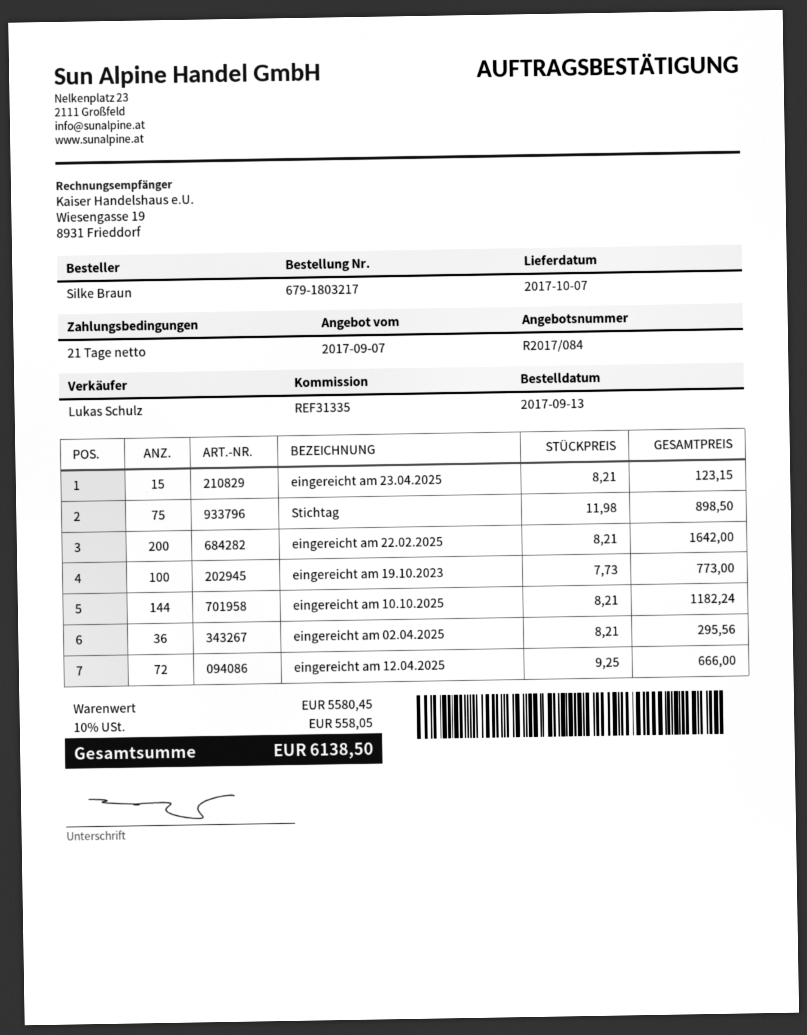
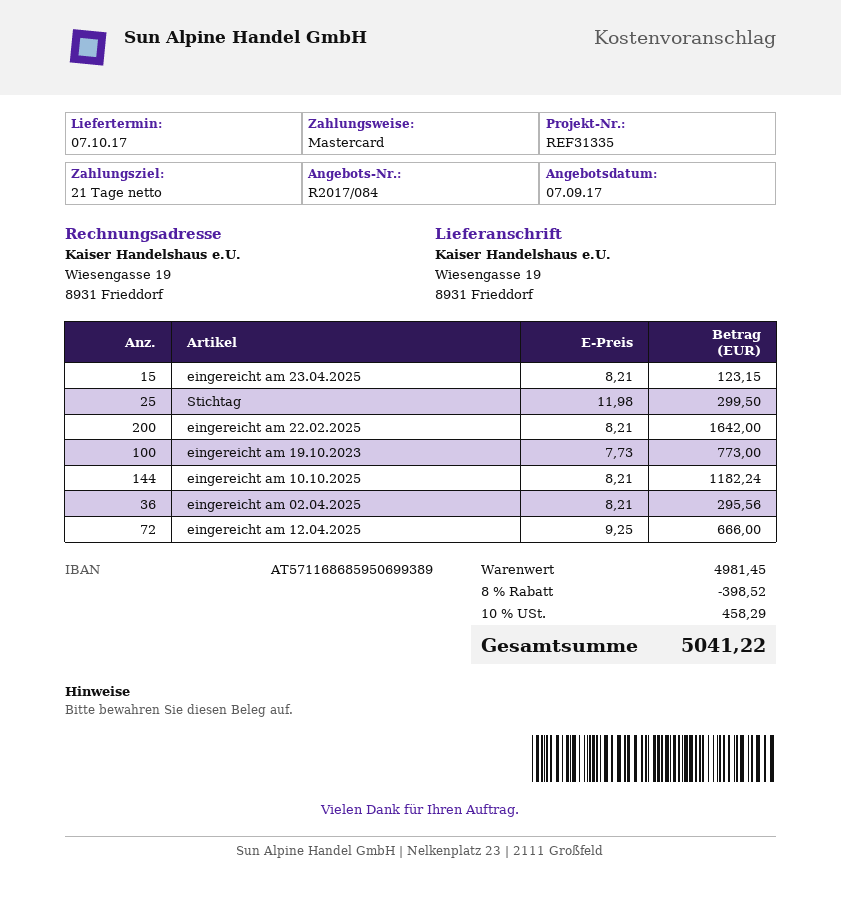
Stichtag: 75 x 11.98 = 898.50 -> 25 x 11.98 = 299.50
subtotal: 5580.45 -> 4981.45
discount: none -> 8% = 398.52
tax: 10% = 558.05 -> 10% = 458.29
total: 6138.50 -> 5041.22

